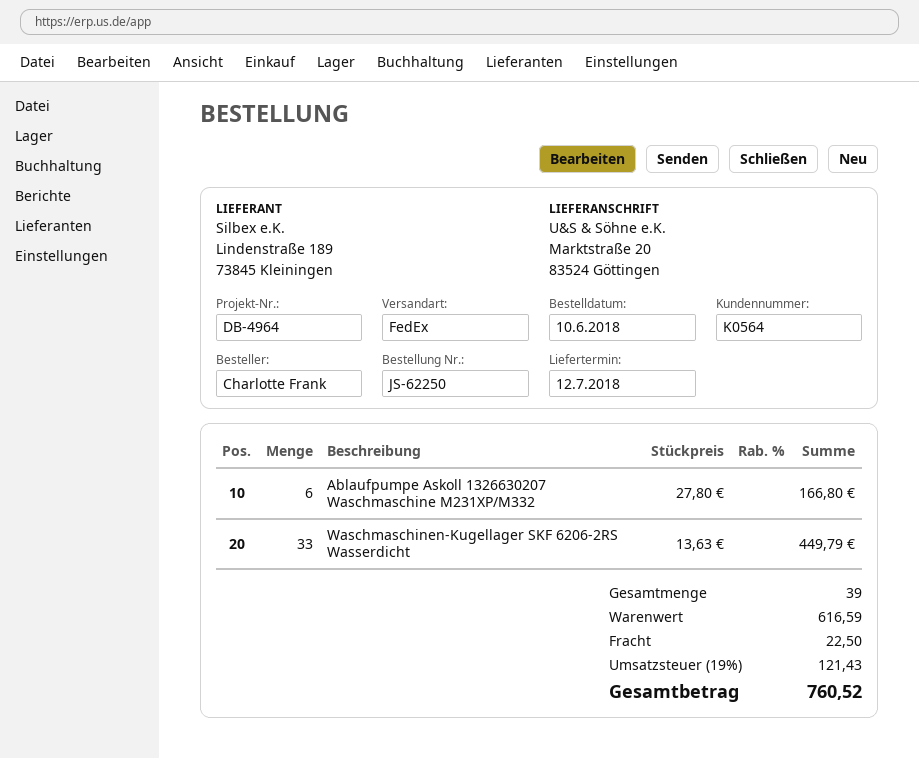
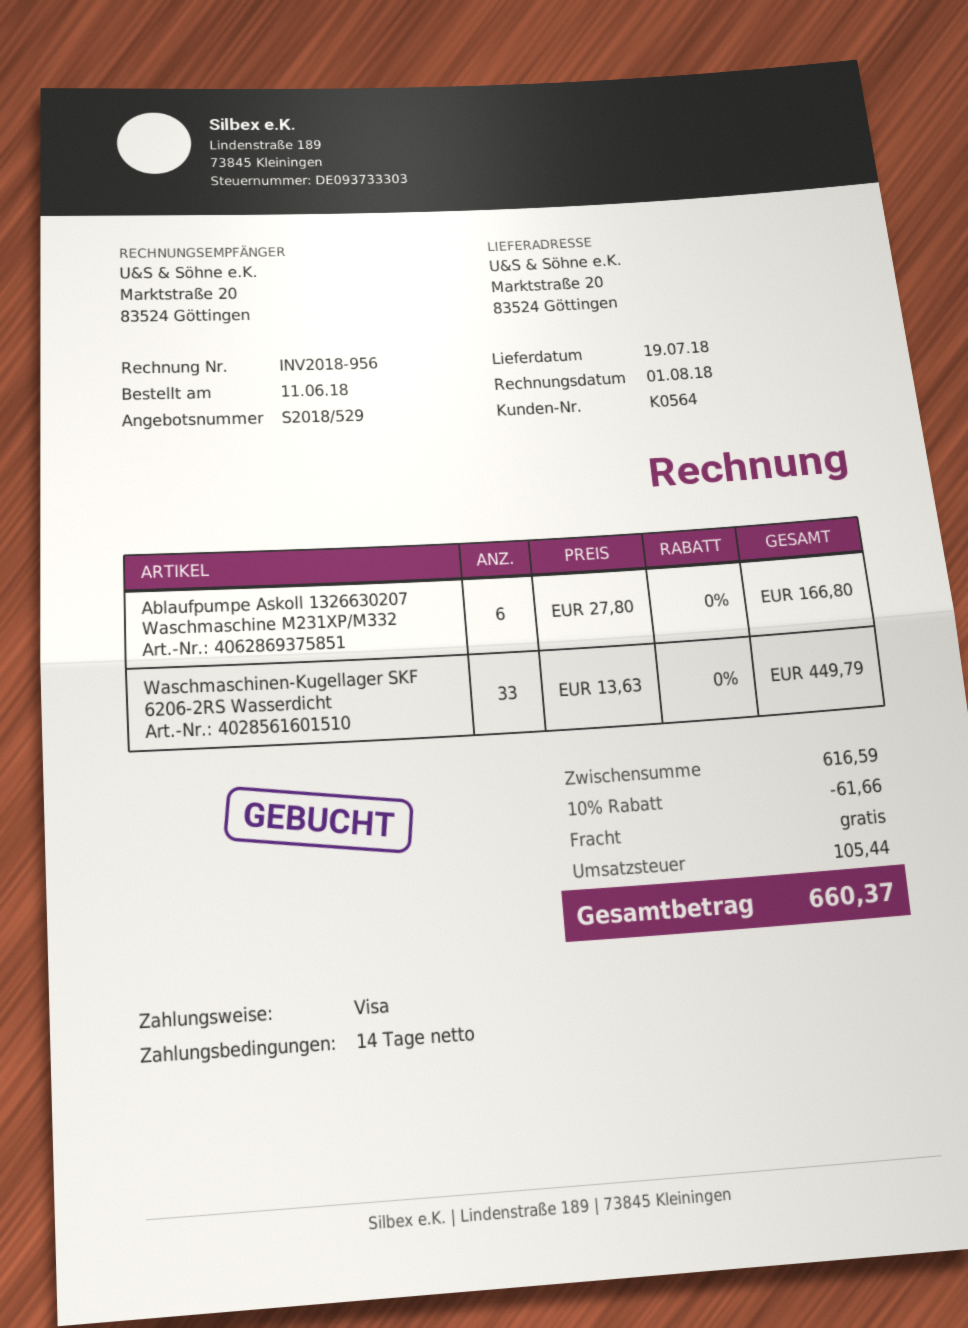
order date: 2018-06-10 -> 2018-06-11
delivery date: 2018-07-12 -> 2018-07-19
discount: none -> 10% = 61.66
shipping: 22.50 -> 0.00
tax: 121.43 -> 105.44
total: 760.52 -> 660.37

